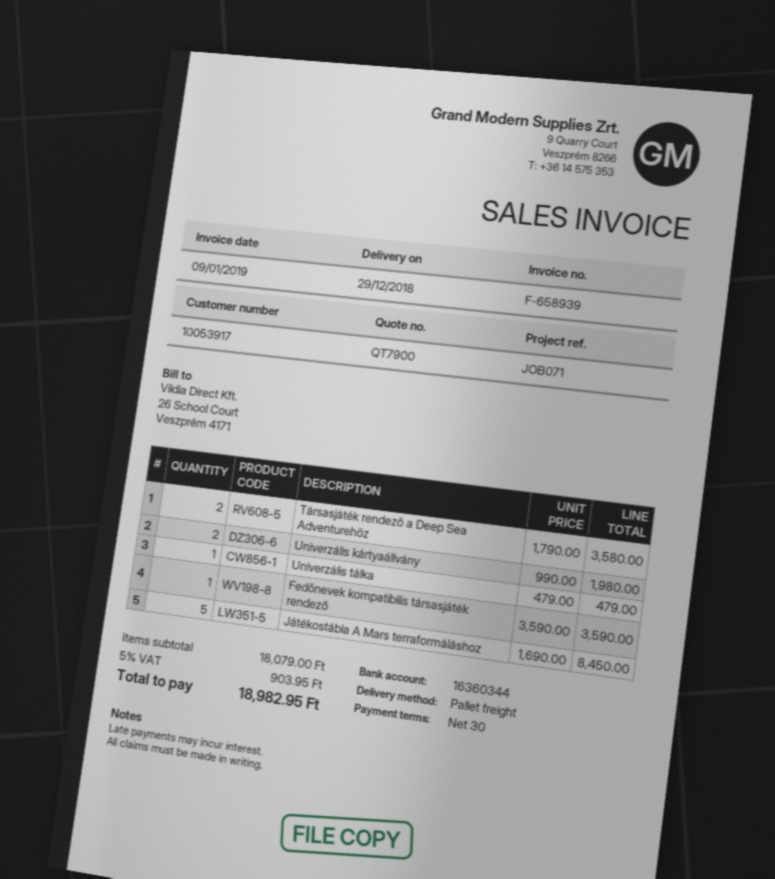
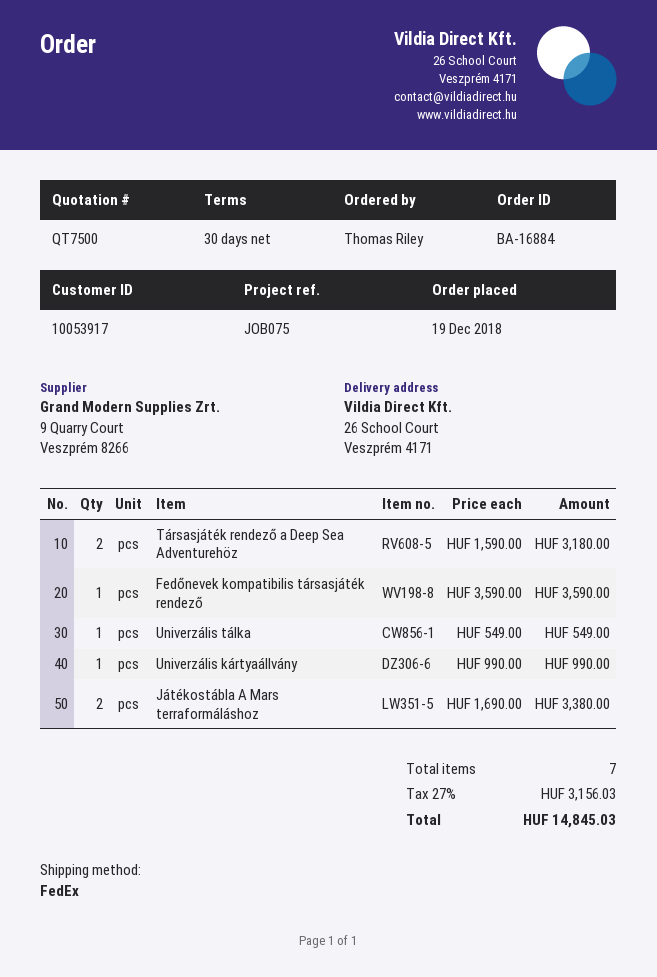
quote number: QT7900 -> QT7500
reference: JOB071 -> JOB075
shipping method: pallet freight -> FedEx
Társasjáték rendező a Deep Sea Adventurehöz: 2 x 1790.00 = 3580.00 -> 2 x 1590.00 = 3180.00
Univerzális kártyaállvány: 2 x 990.00 = 1980.00 -> 1 x 990.00 = 990.00
Univerzális tálka: 1 x 479.00 = 479.00 -> 1 x 549.00 = 549.00
Játékostábla A Mars terraformáláshoz: 5 x 1690.00 = 8450.00 -> 2 x 1690.00 = 3380.00
tax: 5% = 903.95 -> 27% = 3156.03
total: 18982.95 -> 14845.03

